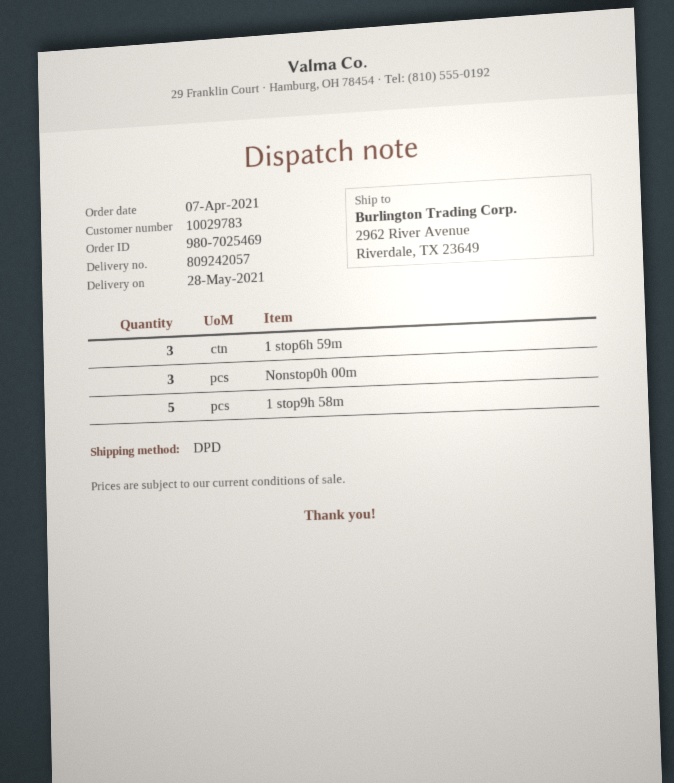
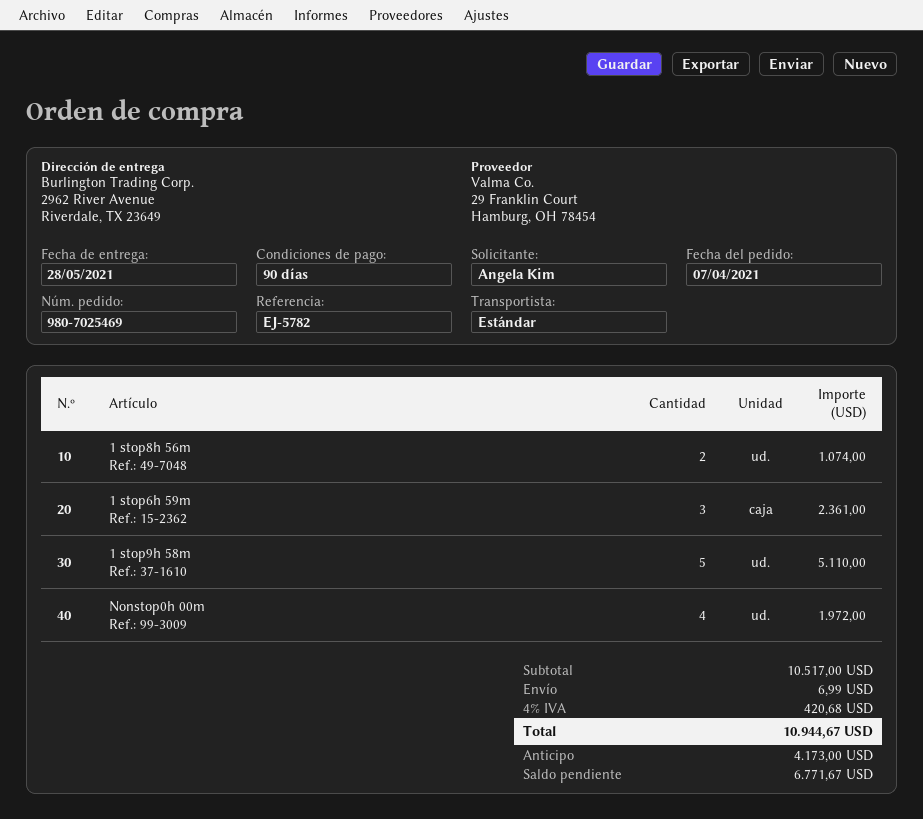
shipping method: DPD -> standard
Nonstop0h 00m: 3 -> 4
1 stop8h 56m: none -> 2

